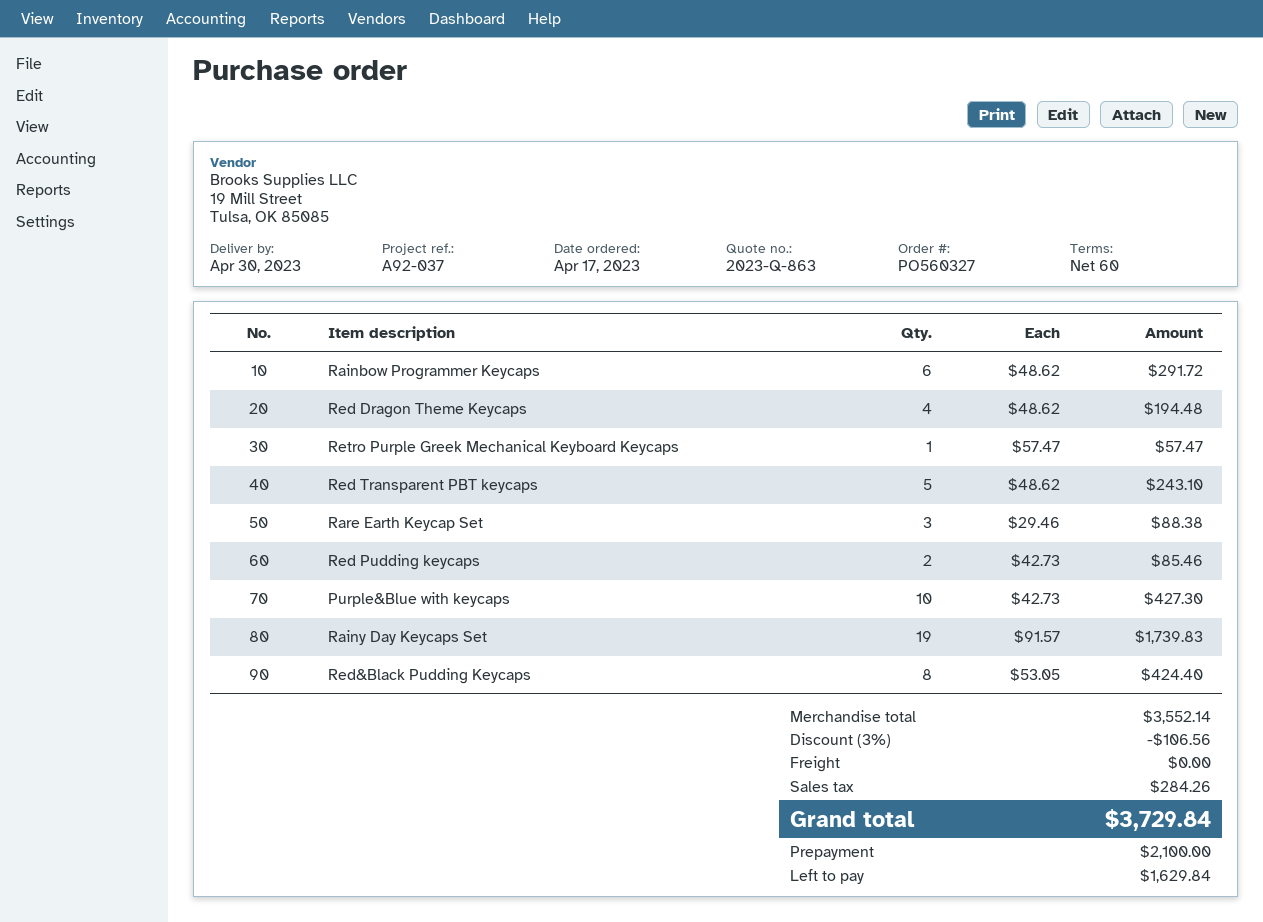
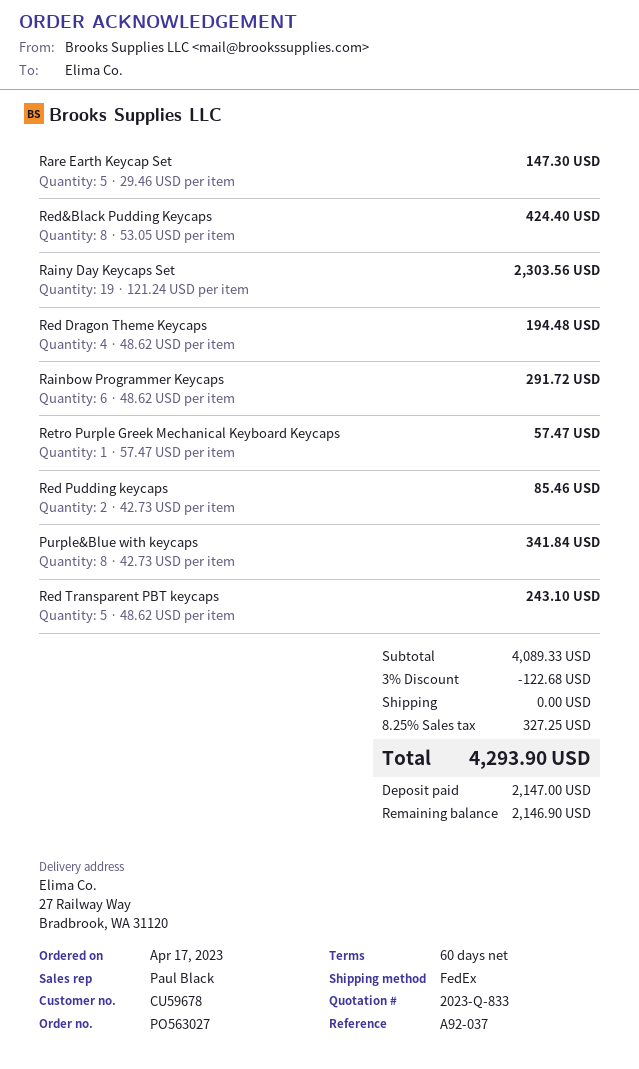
quote number: 2023-Q-863 -> 2023-Q-833
order number: PO560327 -> PO563027
Rare Earth Keycap Set: 3 x 29.46 = 88.38 -> 5 x 29.46 = 147.30
Purple&Blue with keycaps: 10 x 42.73 = 427.30 -> 8 x 42.73 = 341.84
Rainy Day Keycaps Set: 19 x 91.57 = 1739.83 -> 19 x 121.24 = 2303.56
subtotal: 3552.14 -> 4089.33
discount: 3% = 106.56 -> 3% = 122.68
tax: 284.26 -> 327.25
total: 3729.84 -> 4293.90
deposit: 2100.00 -> 2147.00
balance: 1629.84 -> 2146.90

